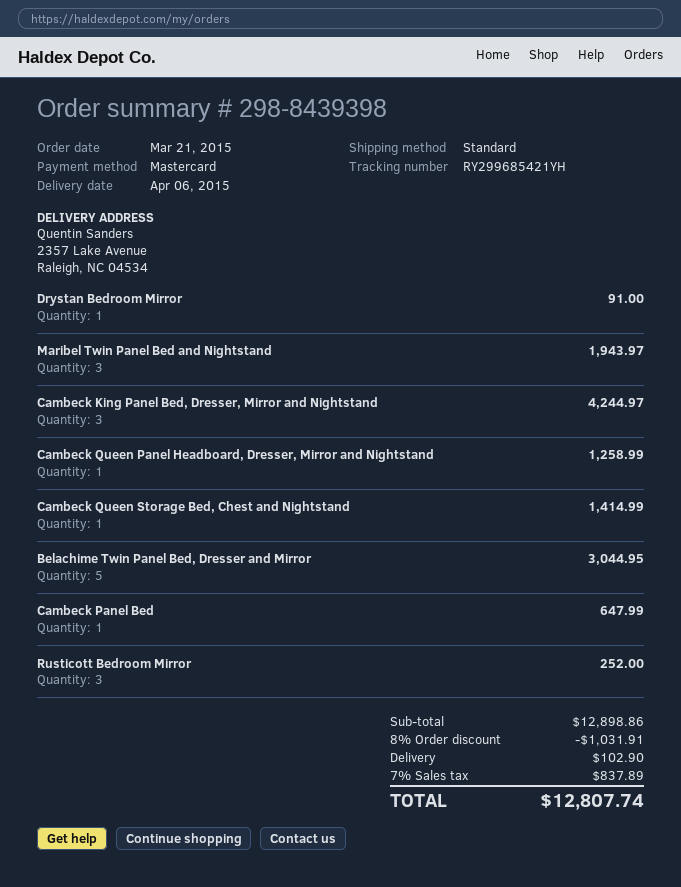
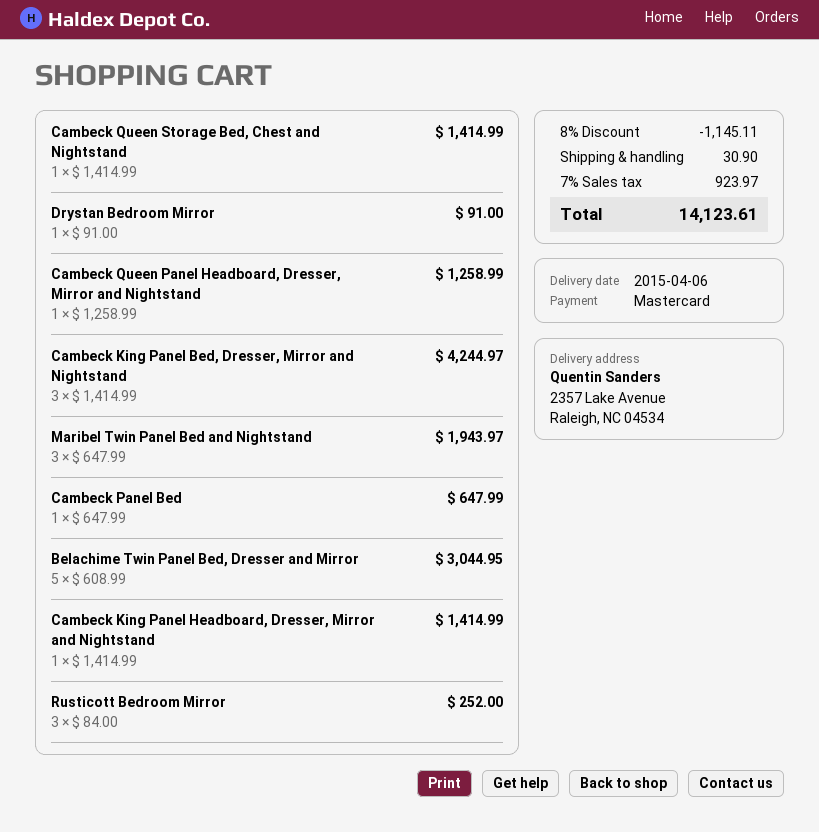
Cambeck King Panel Headboard, Dresser, Mirror and Nightstand: none -> 1 for 1414.99
discount: 8% = 1031.91 -> 8% = 1145.11
shipping: 102.90 -> 30.90
tax: 7% = 837.89 -> 7% = 923.97
total: 12807.74 -> 14123.61

